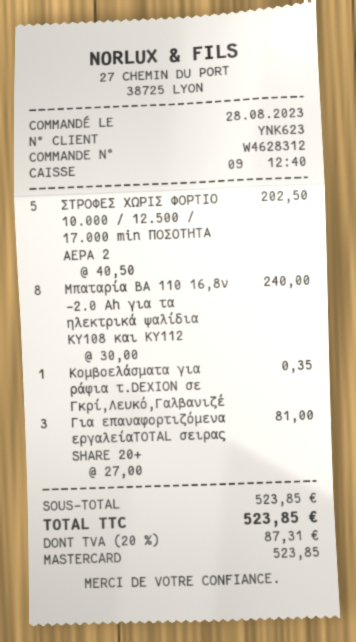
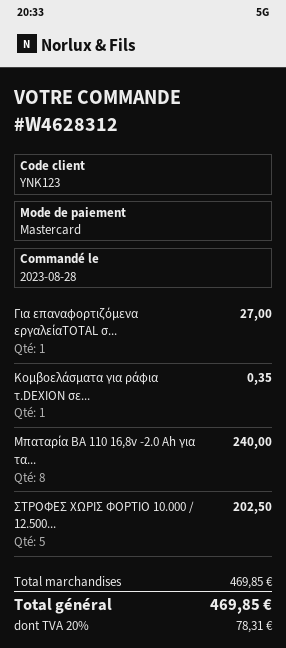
customer number: YNK623 -> YNK123
Για επαναφορτιζόμενα εργαλείαTOTAL σειρας SHARE 20+: 3 for 81.00 -> 1 for 27.00
subtotal: 523.85 -> 469.85
tax: 20% = 87.31 -> 20% = 78.31
total: 523.85 -> 469.85

